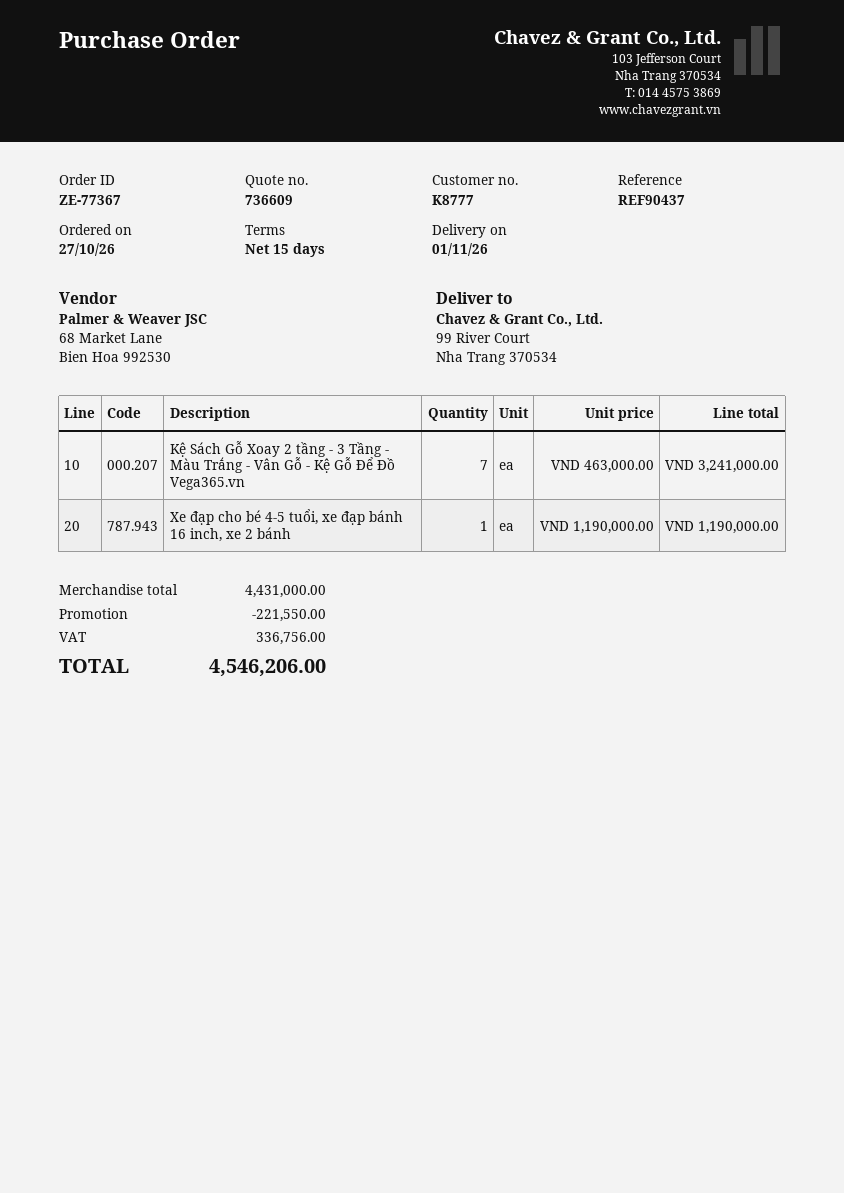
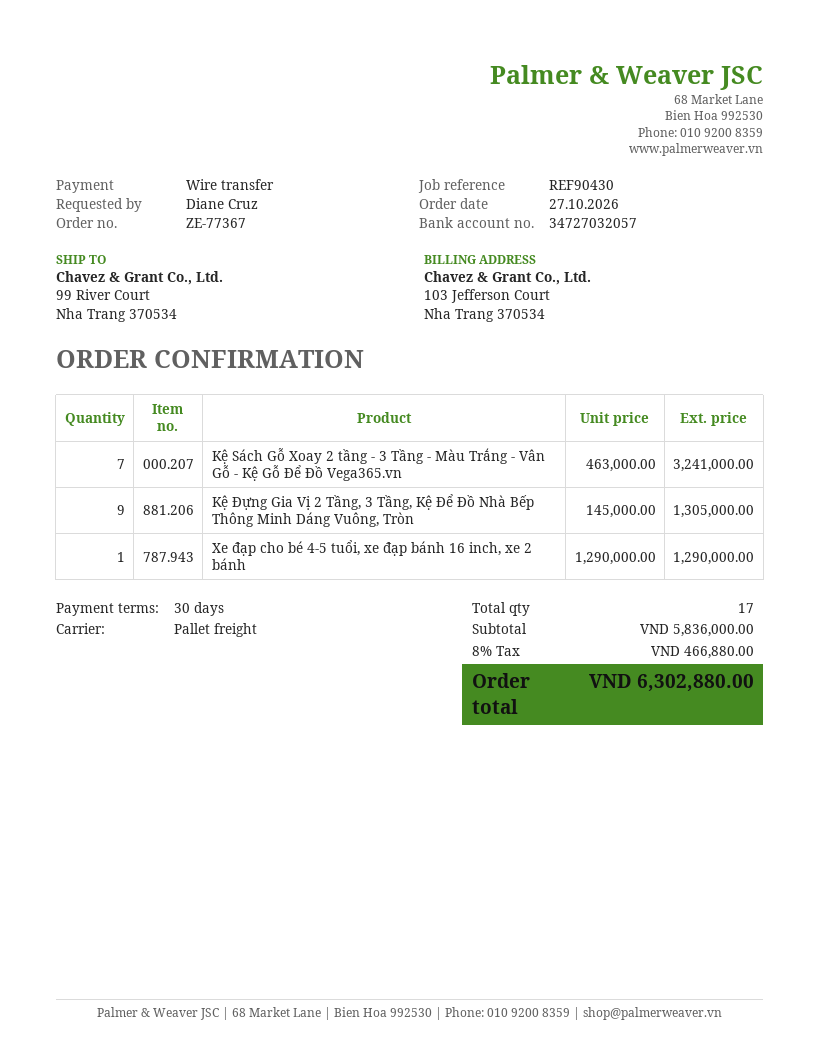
payment terms: 15 days -> 30 days
reference: REF90437 -> REF90430
Xe đạp cho bé 4-5 tuổi, xe đạp bánh 16 inch, xe 2 bánh: 1 x 1190000.00 = 1190000.00 -> 1 x 1290000.00 = 1290000.00
Kệ Đựng Gia Vị 2 Tầng, 3 Tầng, Kệ Để Đồ Nhà Bếp Thông Minh Dáng Vuông, Tròn: none -> 9 x 145000.00 = 1305000.00
subtotal: 4431000.00 -> 5836000.00
discount: 221550.00 -> none
tax: 336756.00 -> 466880.00
total: 4546206.00 -> 6302880.00

